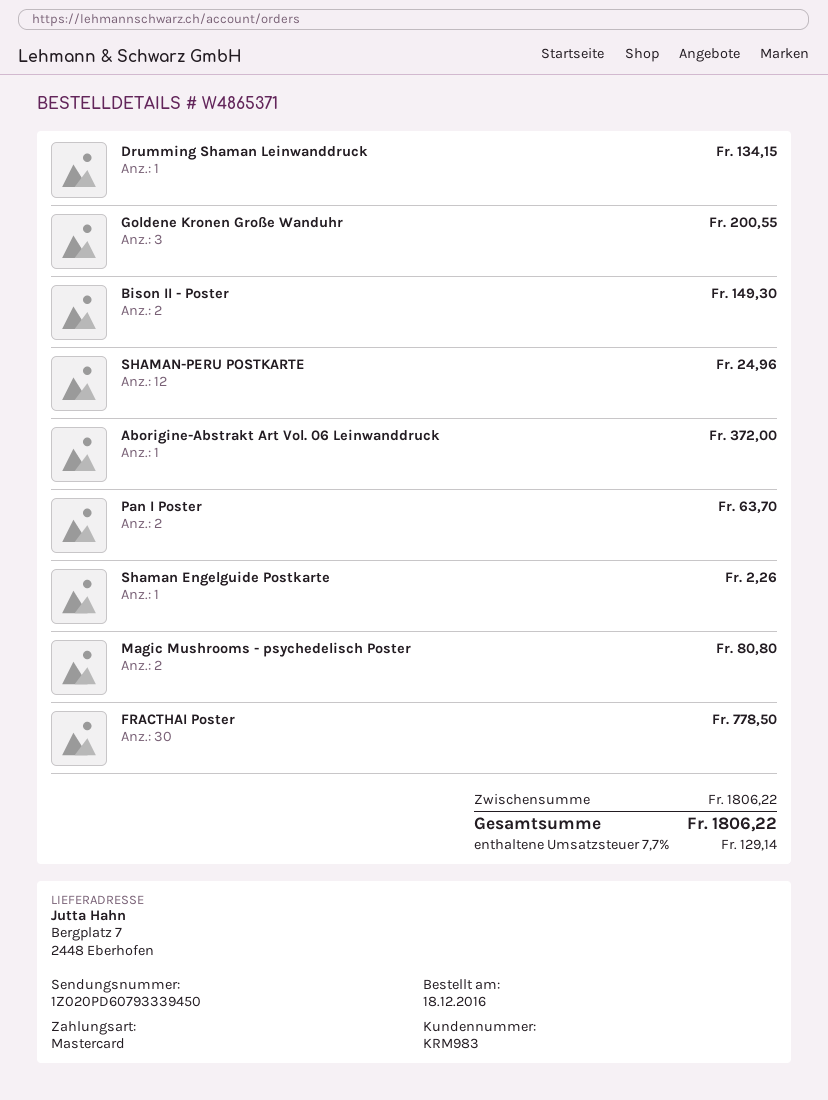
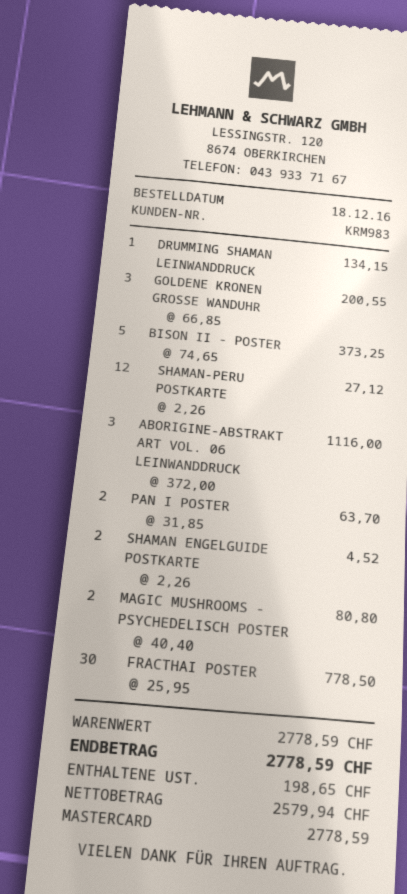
Bison II - Poster: 2 for 149.30 -> 5 for 373.25
SHAMAN-PERU POSTKARTE: 12 for 24.96 -> 12 for 27.12
Aborigine-Abstrakt Art Vol. 06 Leinwanddruck: 1 for 372.00 -> 3 for 1116.00
Shaman Engelguide Postkarte: 1 for 2.26 -> 2 for 4.52
subtotal: 1806.22 -> 2778.59
tax: 129.14 -> 198.65
total: 1806.22 -> 2778.59

